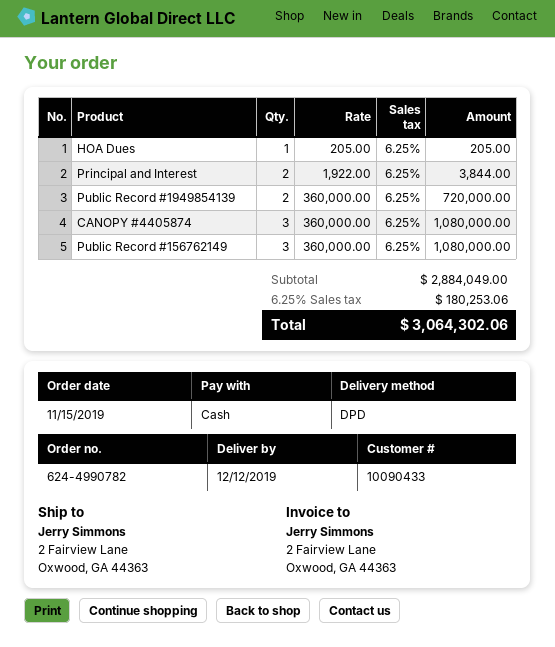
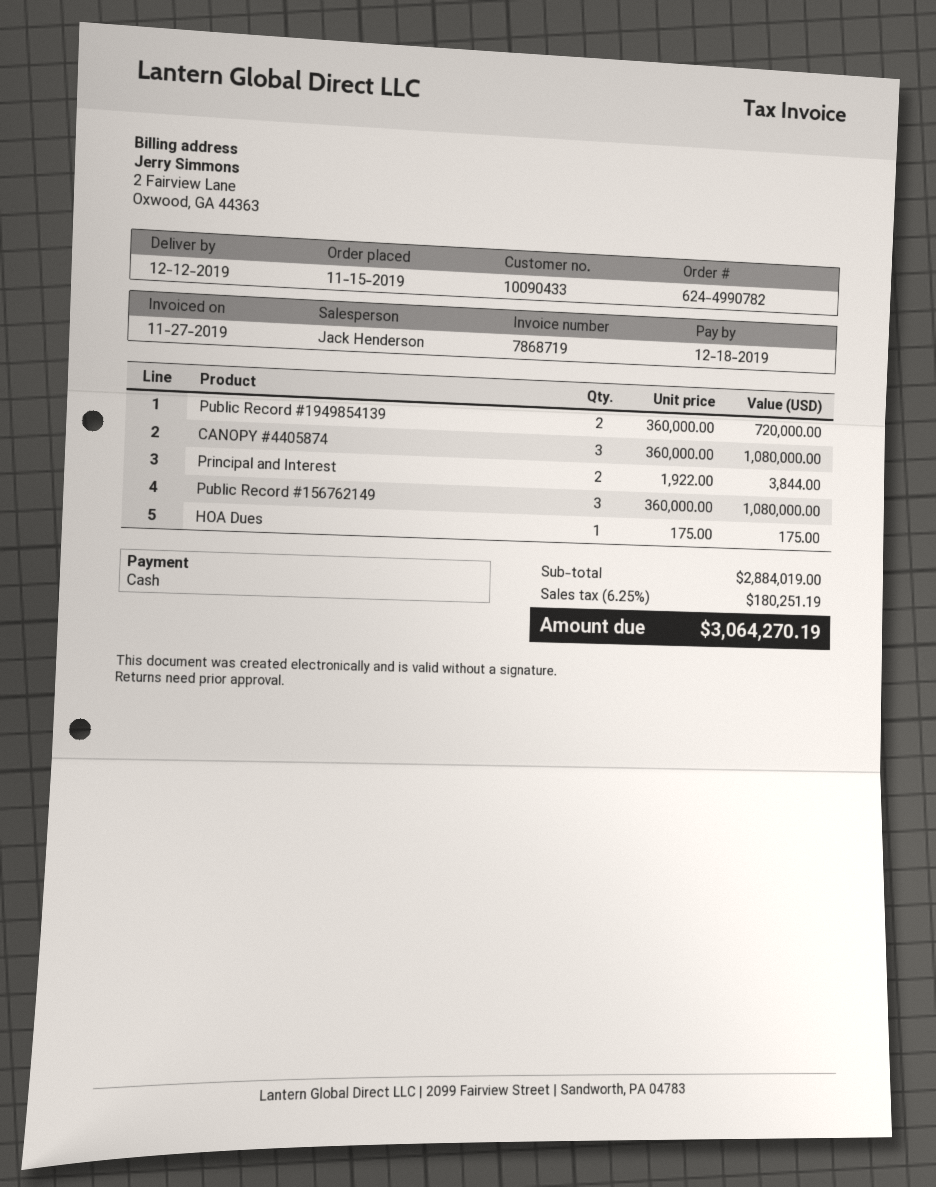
HOA Dues: 1 x 205.00 = 205.00 -> 1 x 175.00 = 175.00
subtotal: 2884049.00 -> 2884019.00
tax: 6.25% = 180253.06 -> 6.25% = 180251.19
total: 3064302.06 -> 3064270.19

